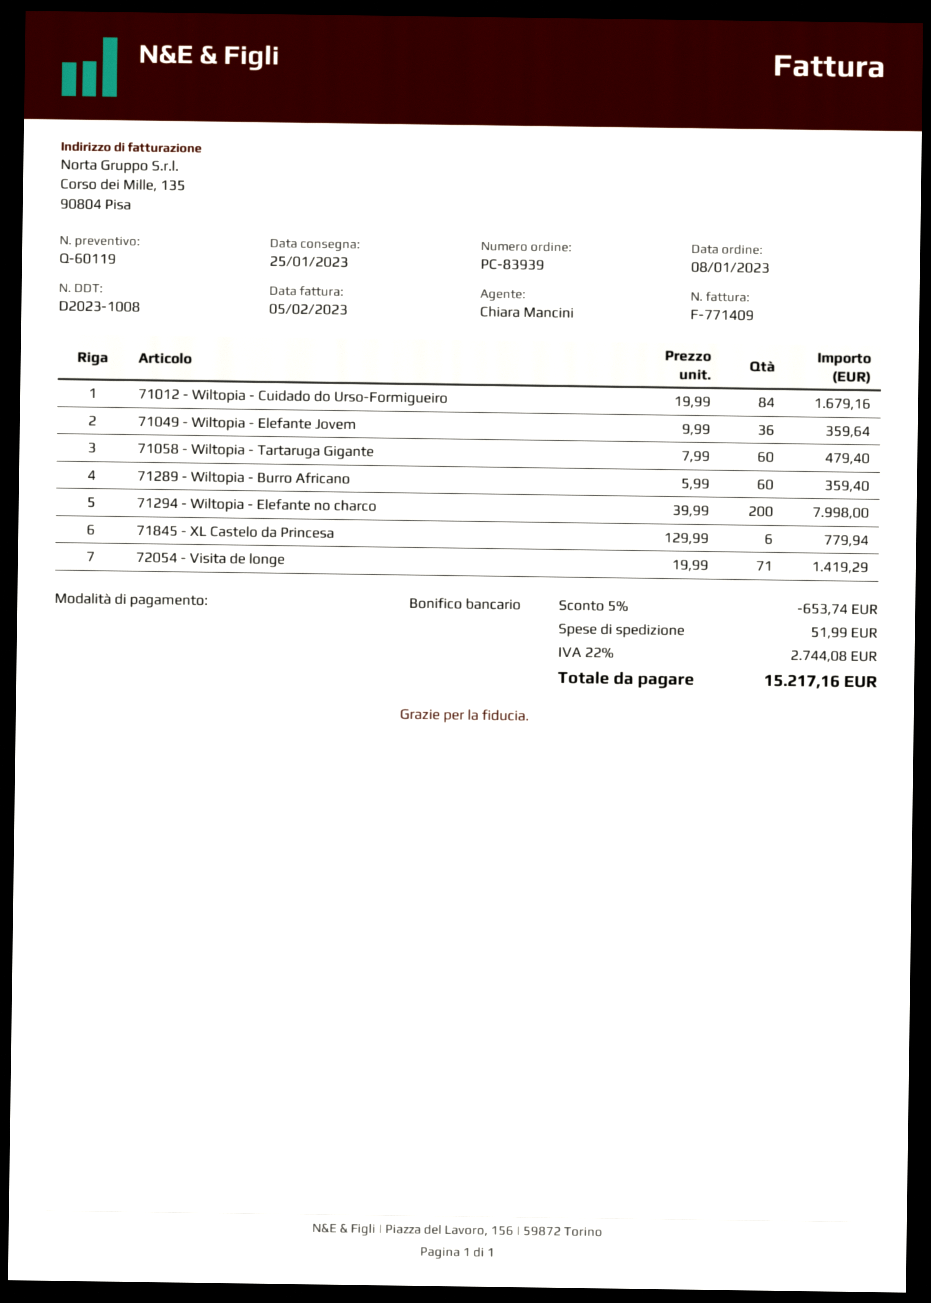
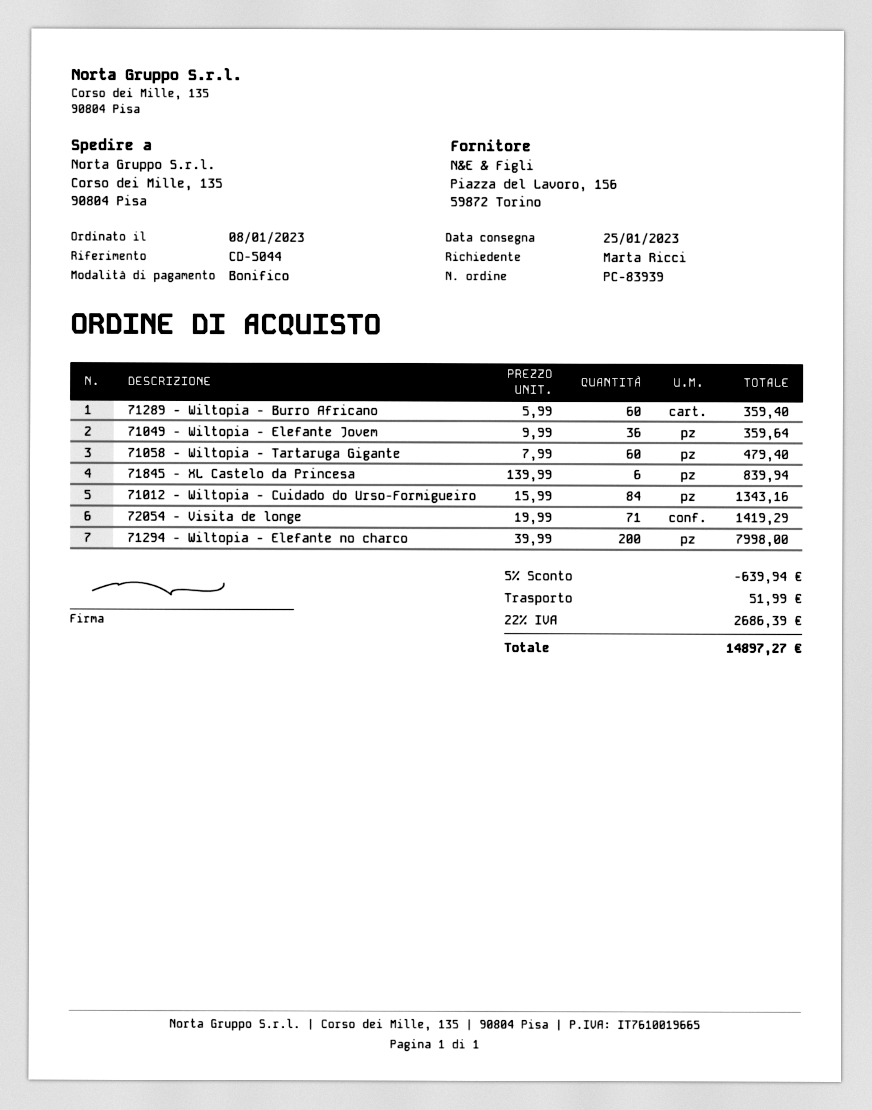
71012 - Wiltopia - Cuidado do Urso-Formigueiro: 84 x 19.99 = 1679.16 -> 84 x 15.99 = 1343.16
71845 - XL Castelo da Princesa: 6 x 129.99 = 779.94 -> 6 x 139.99 = 839.94
discount: 5% = 653.74 -> 5% = 639.94
tax: 22% = 2744.08 -> 22% = 2686.39
total: 15217.16 -> 14897.27

